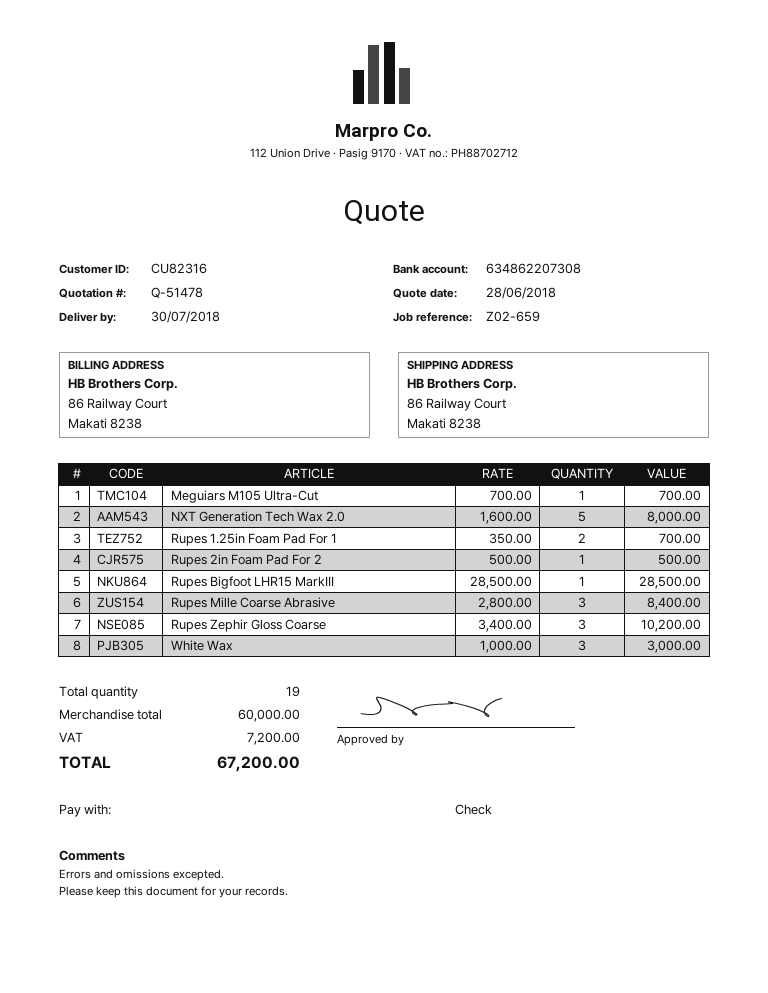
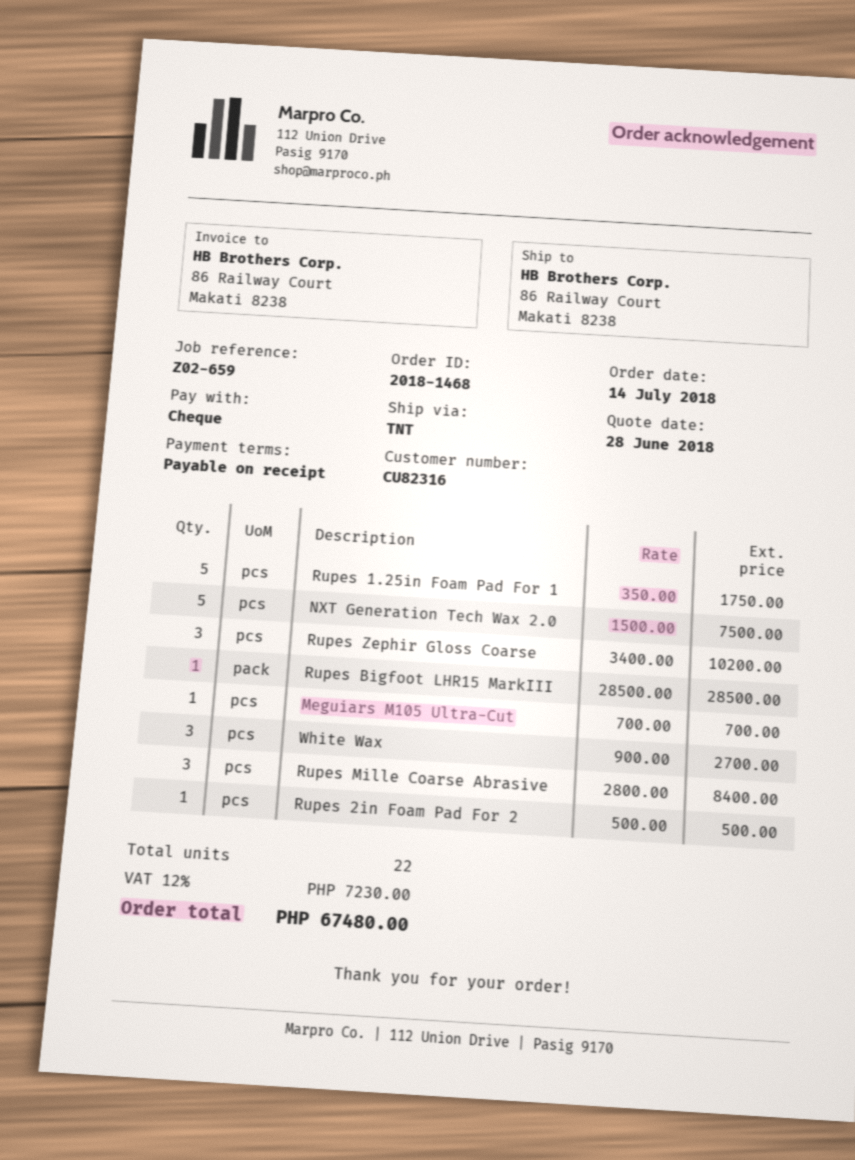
NXT Generation Tech Wax 2.0: 5 x 1600.00 = 8000.00 -> 5 x 1500.00 = 7500.00
Rupes 1.25in Foam Pad For 1: 2 x 350.00 = 700.00 -> 5 x 350.00 = 1750.00
White Wax: 3 x 1000.00 = 3000.00 -> 3 x 900.00 = 2700.00
total quantity: 19 -> 22
tax: 7200.00 -> 7230.00
total: 67200.00 -> 67480.00

